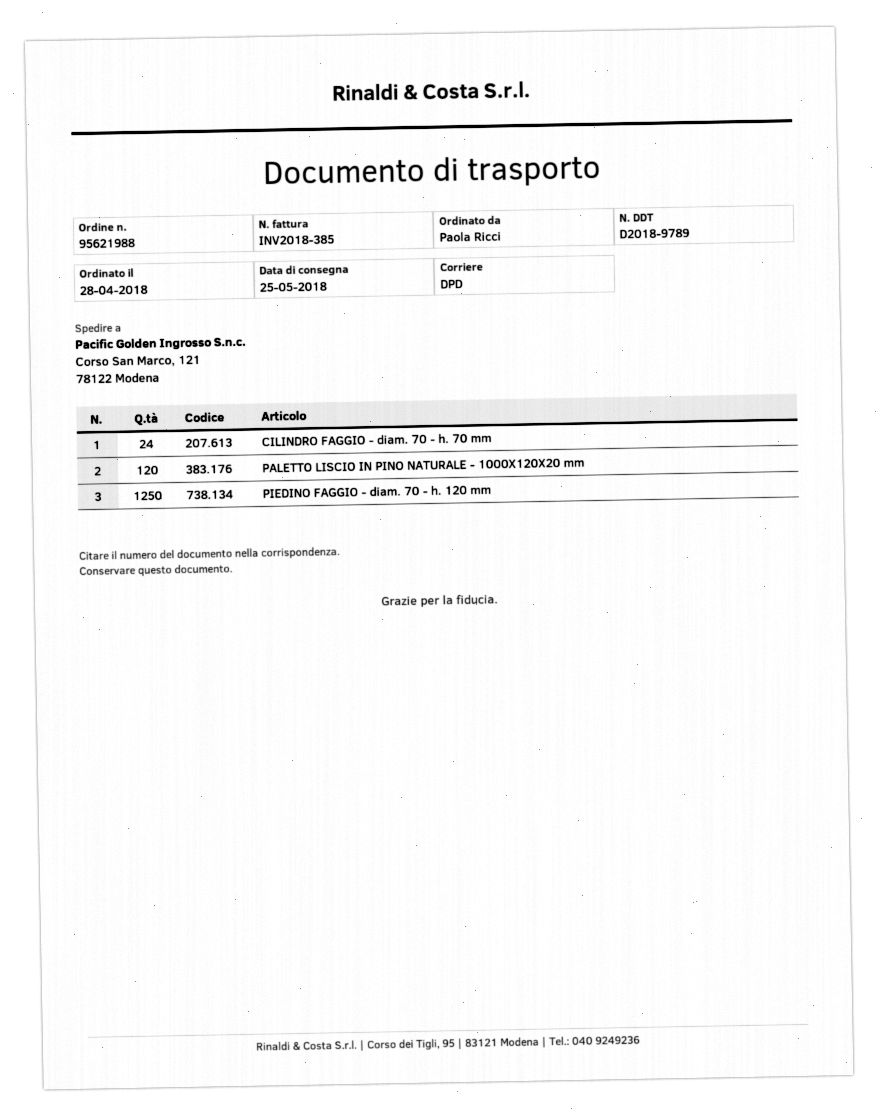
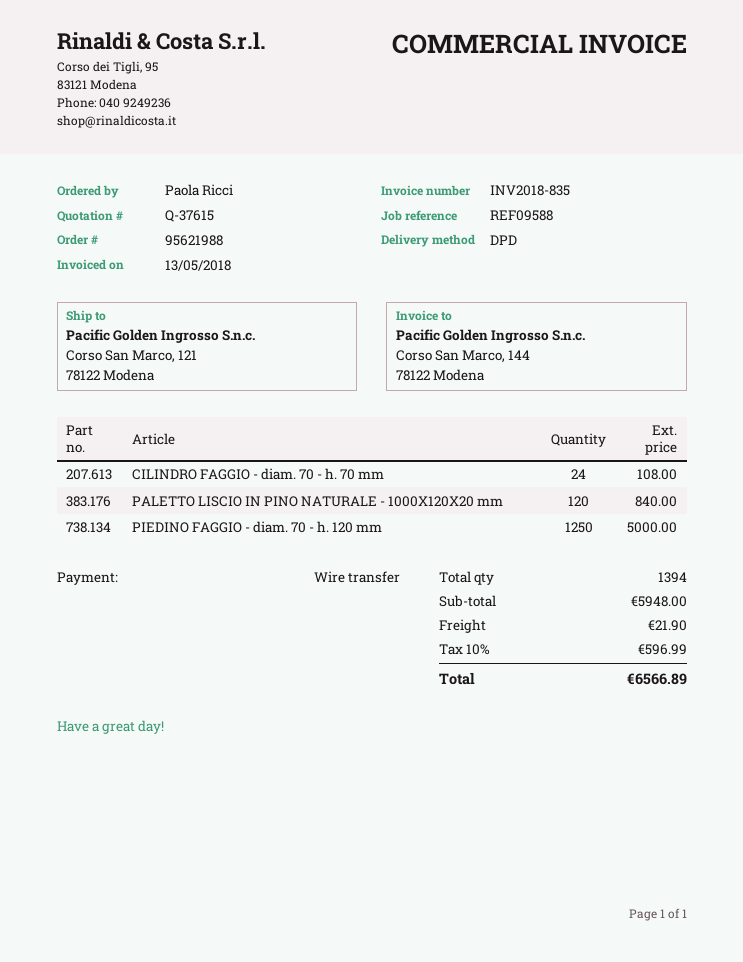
invoice number: INV2018-385 -> INV2018-835

